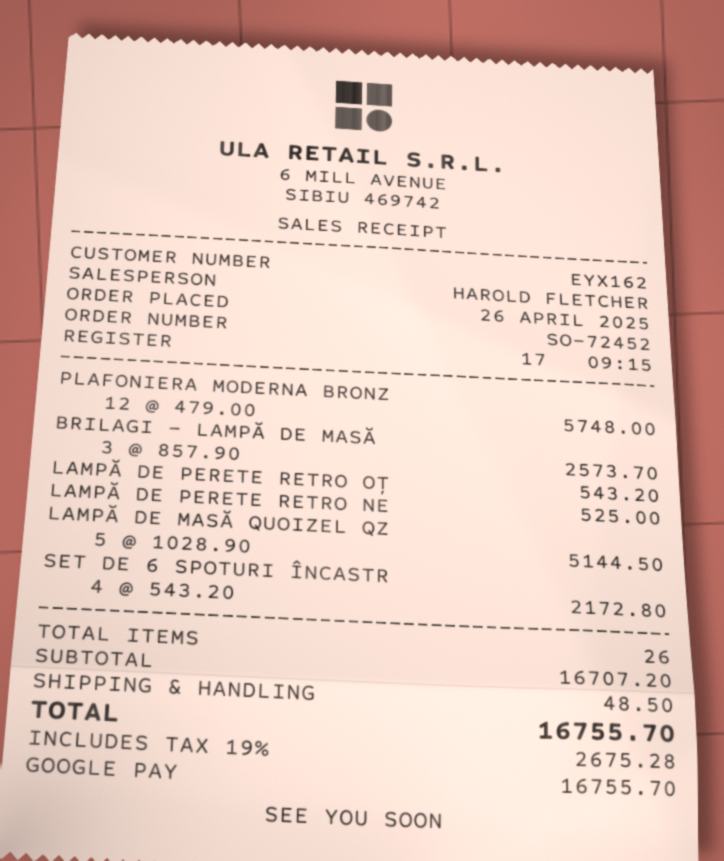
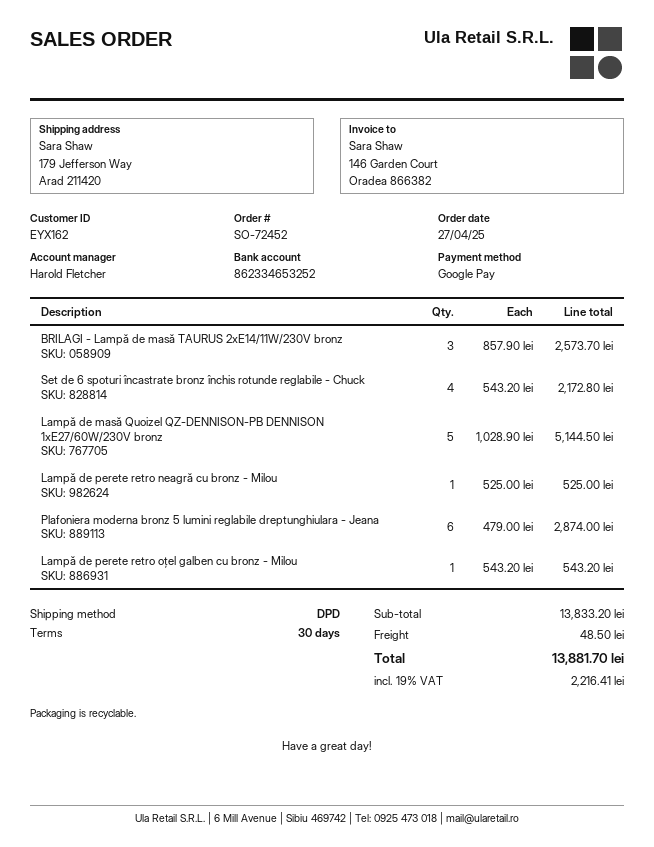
order date: 2025-04-26 -> 2025-04-27
PLAFONIERA MODERNA BRONZ: 12 x 479.00 = 5748.00 -> 6 x 479.00 = 2874.00
subtotal: 16707.20 -> 13833.20
tax: 19% = 2675.28 -> 19% = 2216.41
total: 16755.70 -> 13881.70

